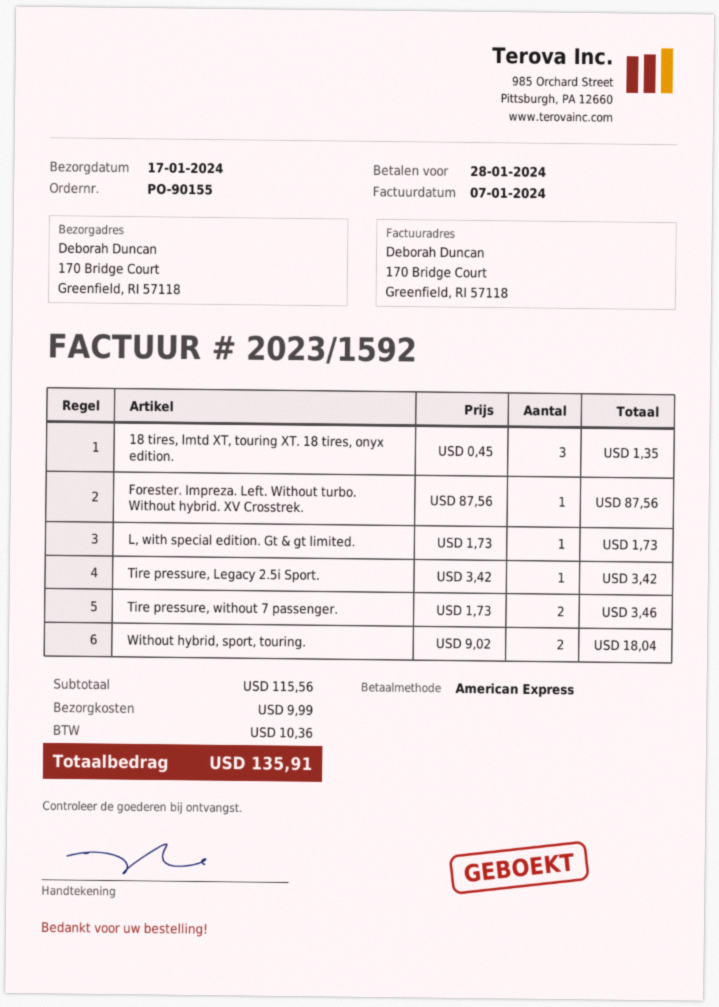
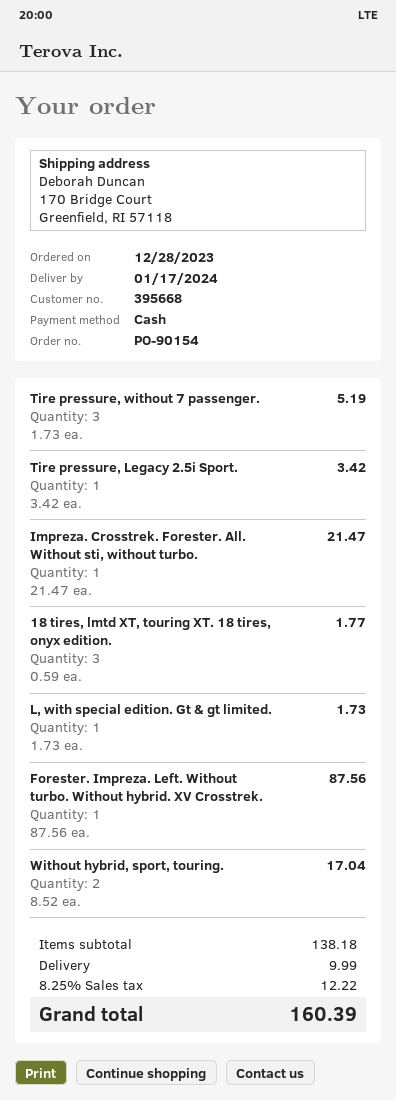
order number: PO-90155 -> PO-90154
payment method: American Express -> cash
18 tires, lmtd XT, touring XT. 18 tires, onyx edition.: 3 x 0.45 = 1.35 -> 3 x 0.59 = 1.77
Tire pressure, without 7 passenger.: 2 x 1.73 = 3.46 -> 3 x 1.73 = 5.19
Without hybrid, sport, touring.: 2 x 9.02 = 18.04 -> 2 x 8.52 = 17.04
Impreza. Crosstrek. Forester. All. Without sti, without turbo.: none -> 1 x 21.47 = 21.47
subtotal: 115.56 -> 138.18
tax: 10.36 -> 12.22
total: 135.91 -> 160.39

